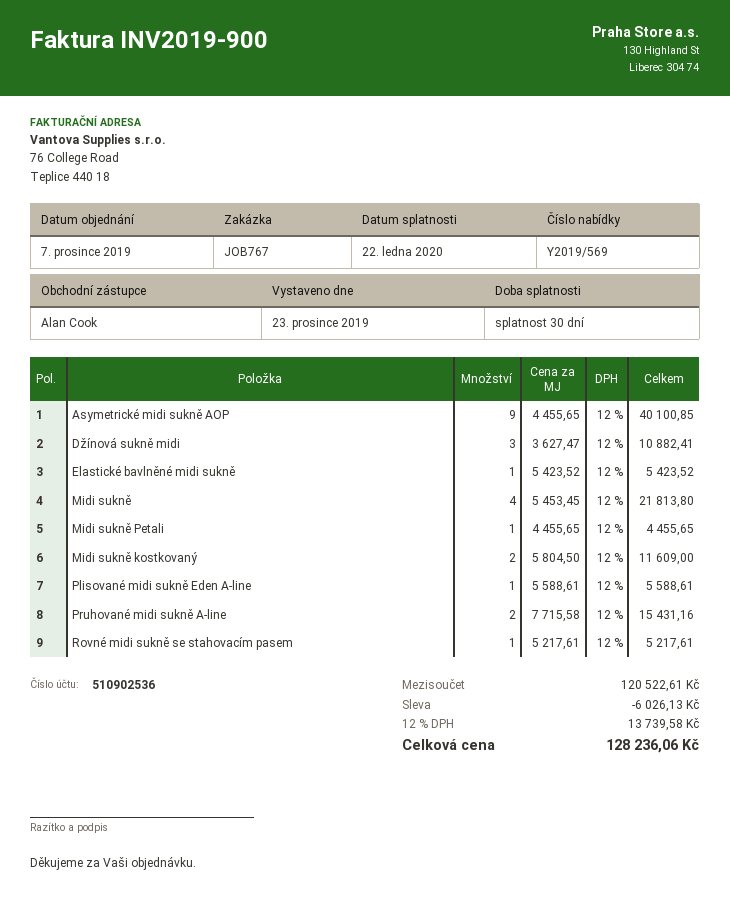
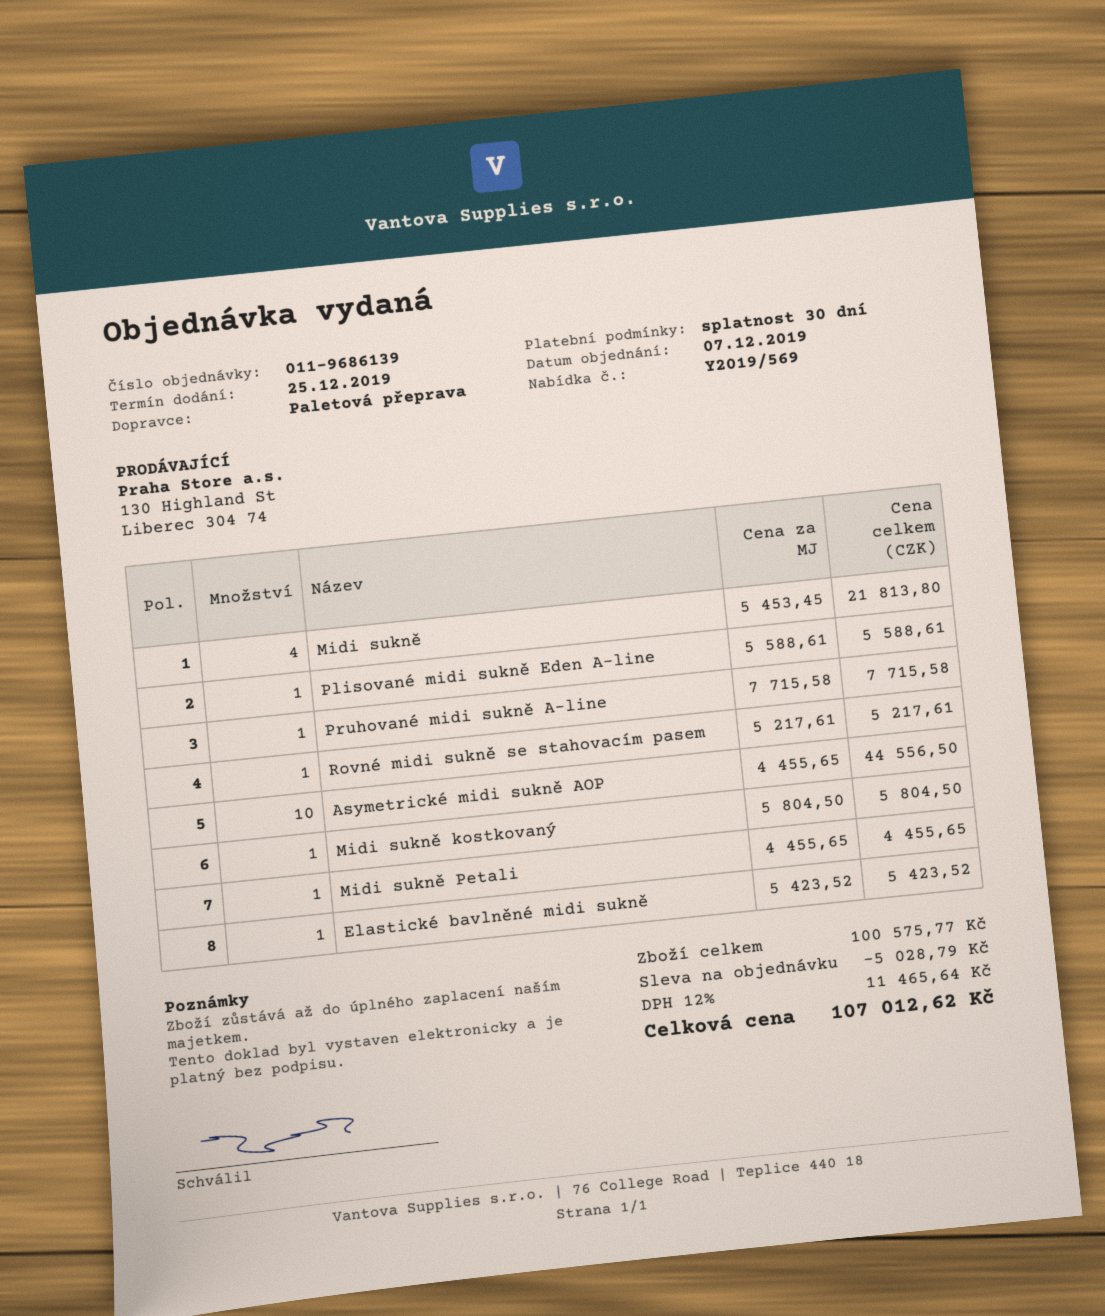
Asymetrické midi sukně AOP: 9 x 4455.65 = 40100.85 -> 10 x 4455.65 = 44556.50
Džínová sukně midi: 3 x 3627.47 = 10882.41 -> none
Midi sukně kostkovaný: 2 x 5804.50 = 11609.00 -> 1 x 5804.50 = 5804.50
Pruhované midi sukně A-line: 2 x 7715.58 = 15431.16 -> 1 x 7715.58 = 7715.58
subtotal: 120522.61 -> 100575.77
discount: 6026.13 -> 5028.79
tax: 12% = 13739.58 -> 12% = 11465.64
total: 128236.06 -> 107012.62

